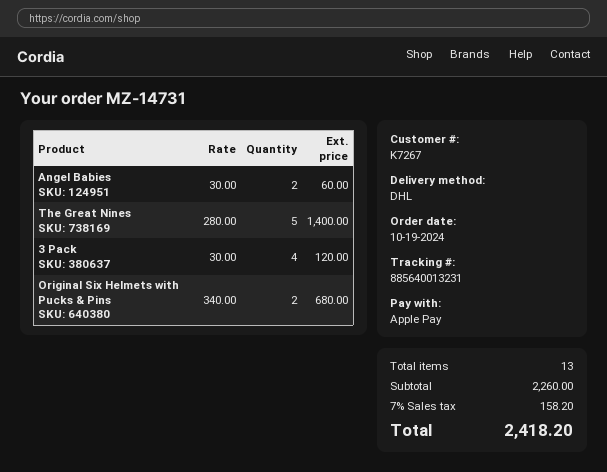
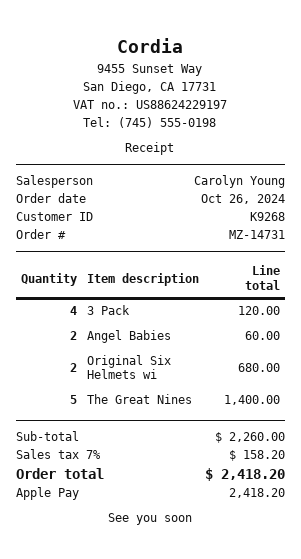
order date: 2024-10-19 -> 2024-10-26
customer number: K7267 -> K9268

